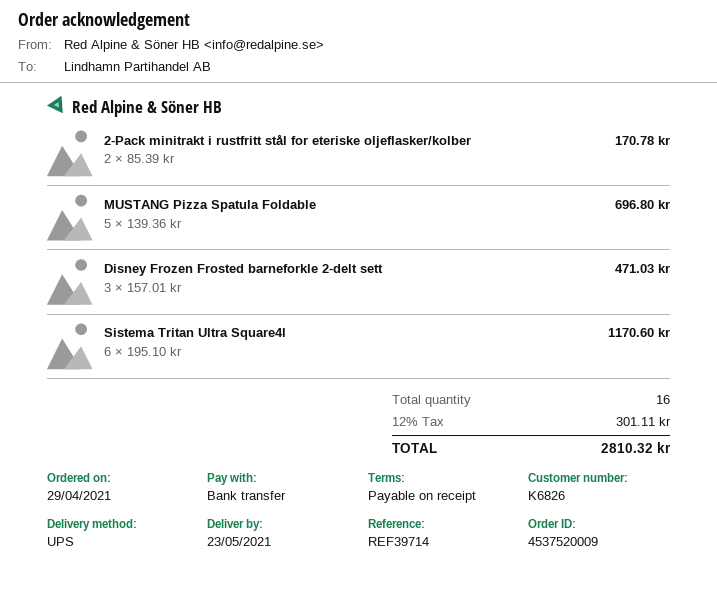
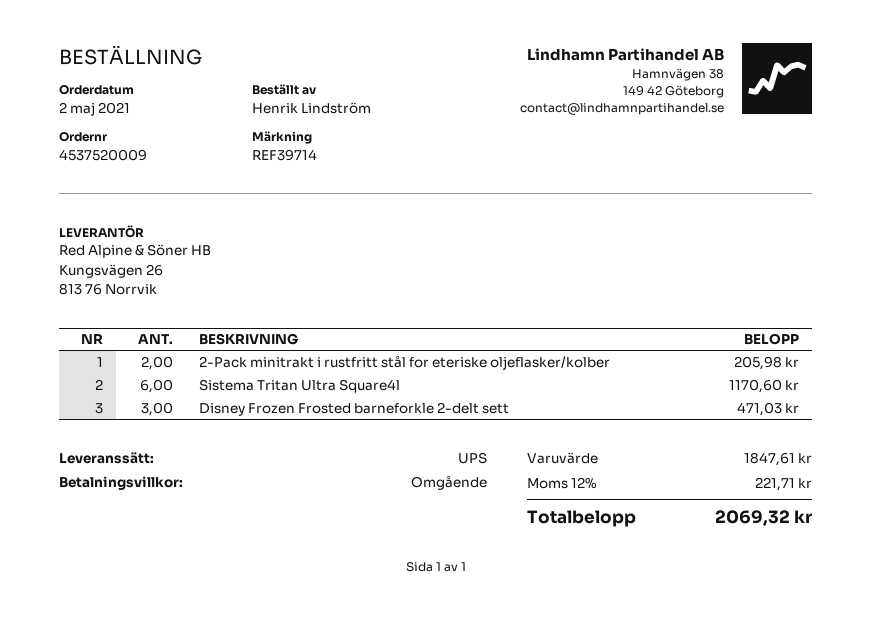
order date: 2021-04-29 -> 2021-05-02
2-Pack minitrakt i rustfritt stål for eteriske oljeflasker/kolber: 2 for 170.78 -> 2 for 205.98
MUSTANG Pizza Spatula Foldable: 5 for 696.80 -> none
tax: 12% = 301.11 -> 12% = 221.71
total: 2810.32 -> 2069.32

